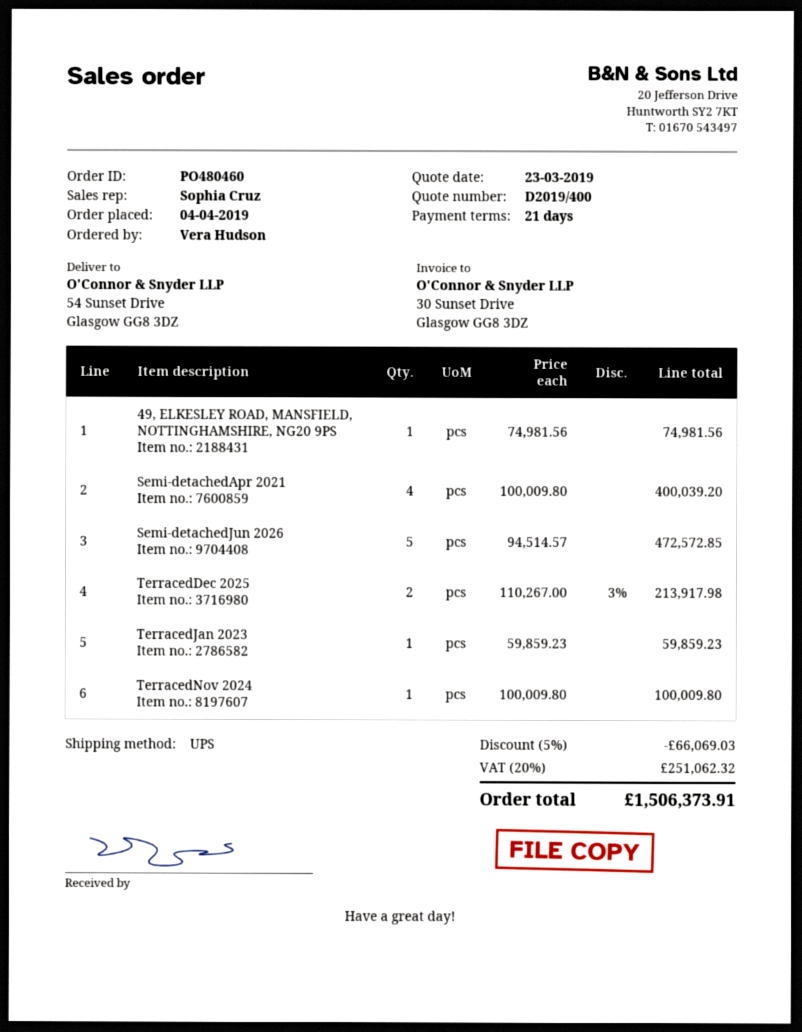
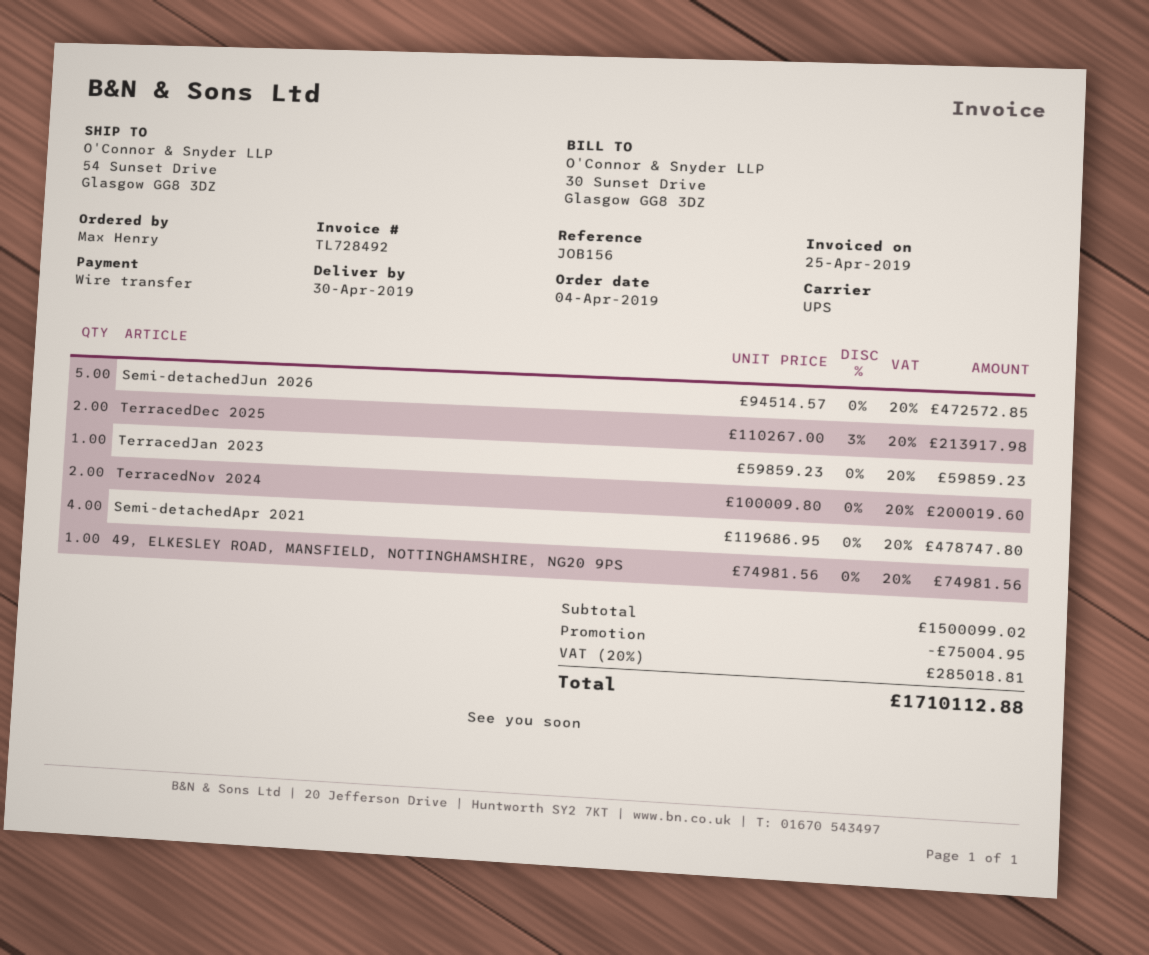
ordered by: Vera Hudson -> Max Henry
Semi-detachedApr 2021: 4 x 100009.80 = 400039.20 -> 4 x 119686.95 = 478747.80
TerracedNov 2024: 1 x 100009.80 = 100009.80 -> 2 x 100009.80 = 200019.60
discount: 66069.03 -> 75004.95
tax: 20% = 251062.32 -> 20% = 285018.81
total: 1506373.91 -> 1710112.88

